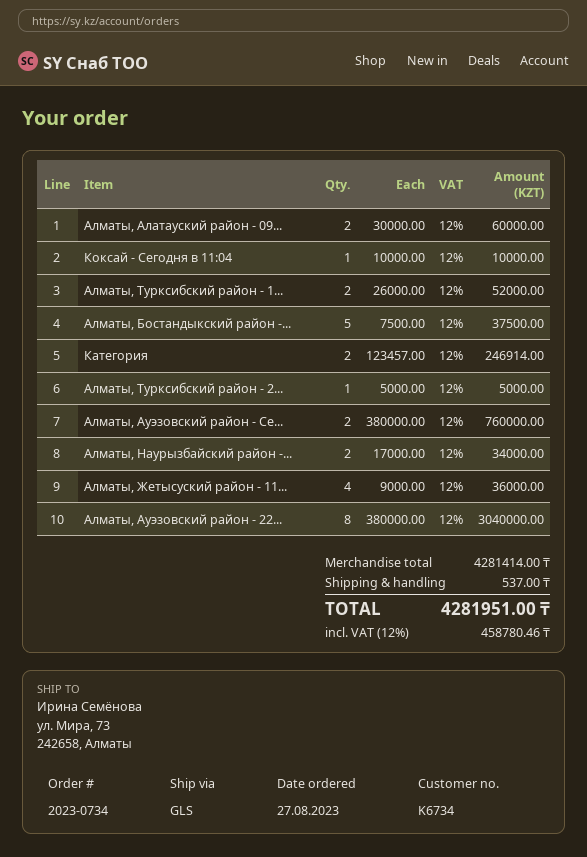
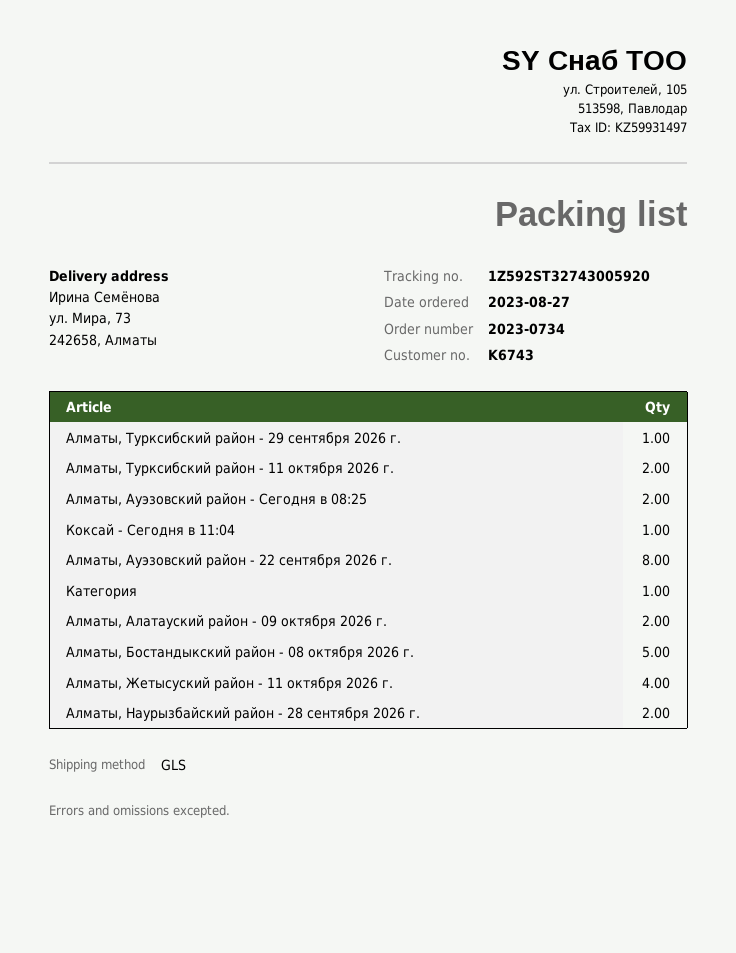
customer number: K6734 -> K6743
Категория: 2 -> 1

